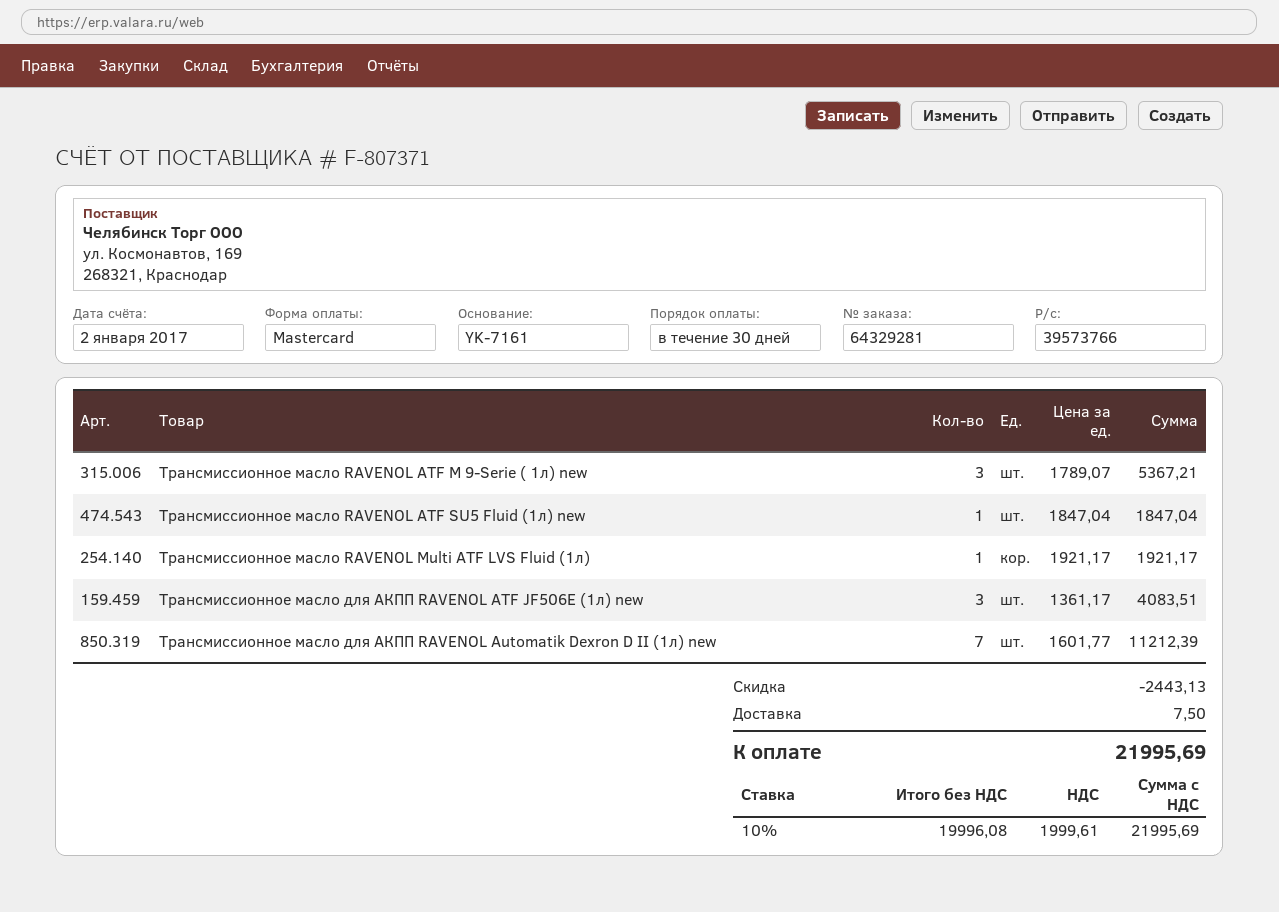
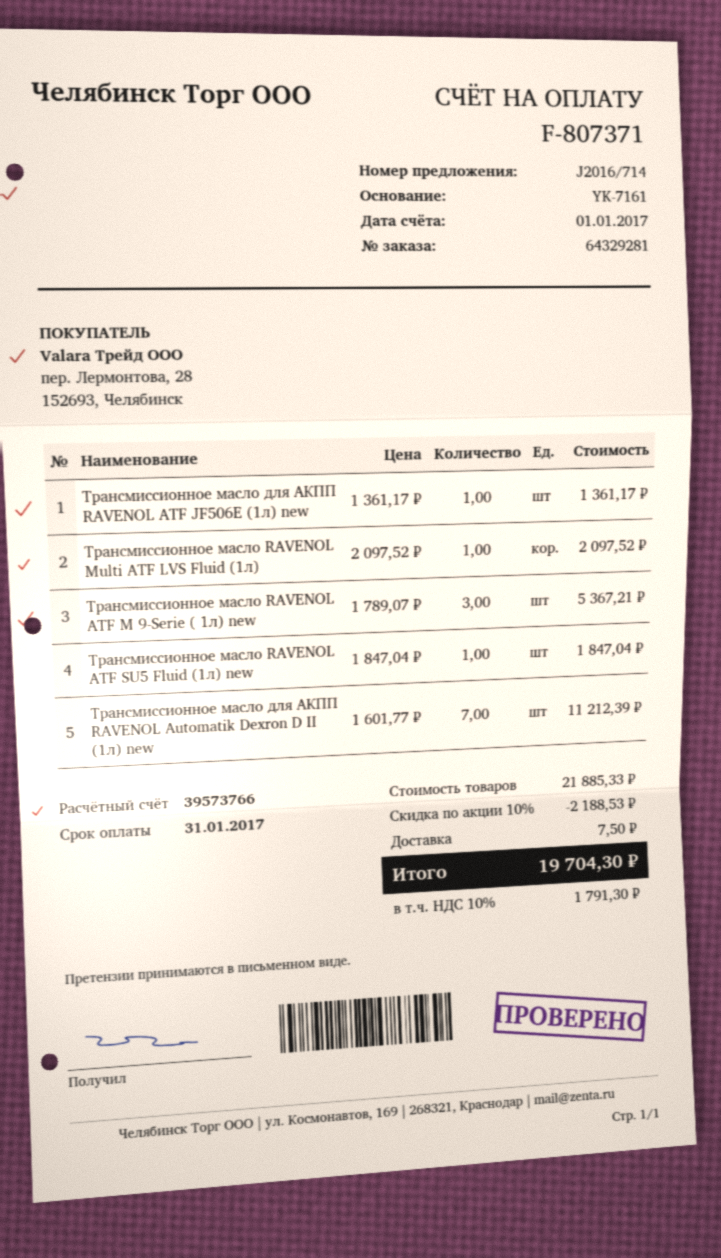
invoice date: 2017-01-02 -> 2017-01-01
Трансмиссионное масло RAVENOL Multi ATF LVS Fluid (1л): 1 x 1921.17 = 1921.17 -> 1 x 2097.52 = 2097.52
Трансмиссионное масло для АКПП RAVENOL ATF JF506E (1л) new: 3 x 1361.17 = 4083.51 -> 1 x 1361.17 = 1361.17
discount: 2443.13 -> 2188.53
tax: 10% = 1999.61 -> 10% = 1791.30
total: 21995.69 -> 19704.30

